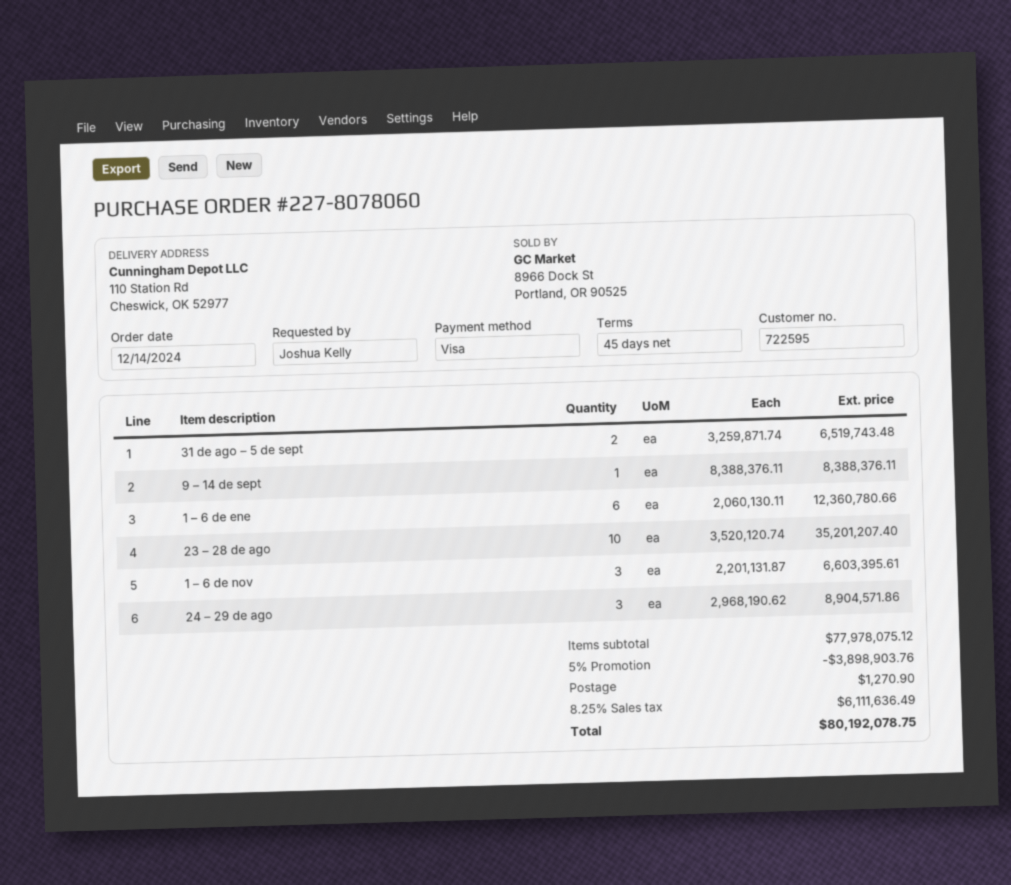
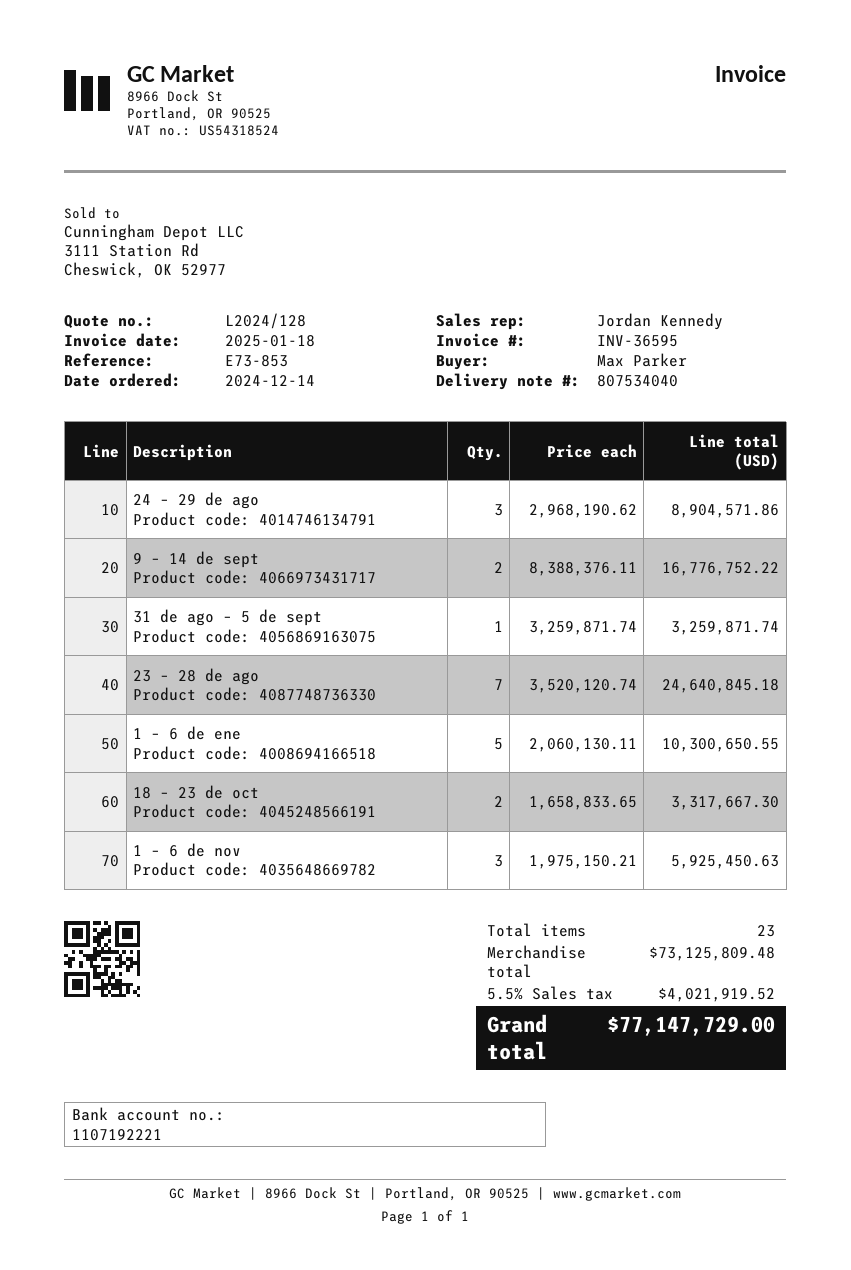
ordered by: Joshua Kelly -> Max Parker
31 de ago – 5 de sept: 2 x 3259871.74 = 6519743.48 -> 1 x 3259871.74 = 3259871.74
9 – 14 de sept: 1 x 8388376.11 = 8388376.11 -> 2 x 8388376.11 = 16776752.22
1 – 6 de ene: 6 x 2060130.11 = 12360780.66 -> 5 x 2060130.11 = 10300650.55
23 – 28 de ago: 10 x 3520120.74 = 35201207.40 -> 7 x 3520120.74 = 24640845.18
1 – 6 de nov: 3 x 2201131.87 = 6603395.61 -> 3 x 1975150.21 = 5925450.63
18 – 23 de oct: none -> 2 x 1658833.65 = 3317667.30
subtotal: 77978075.12 -> 73125809.48
discount: 5% = 3898903.76 -> none
shipping: 1270.90 -> none
tax: 8.25% = 6111636.49 -> 5.5% = 4021919.52
total: 80192078.75 -> 77147729.00

